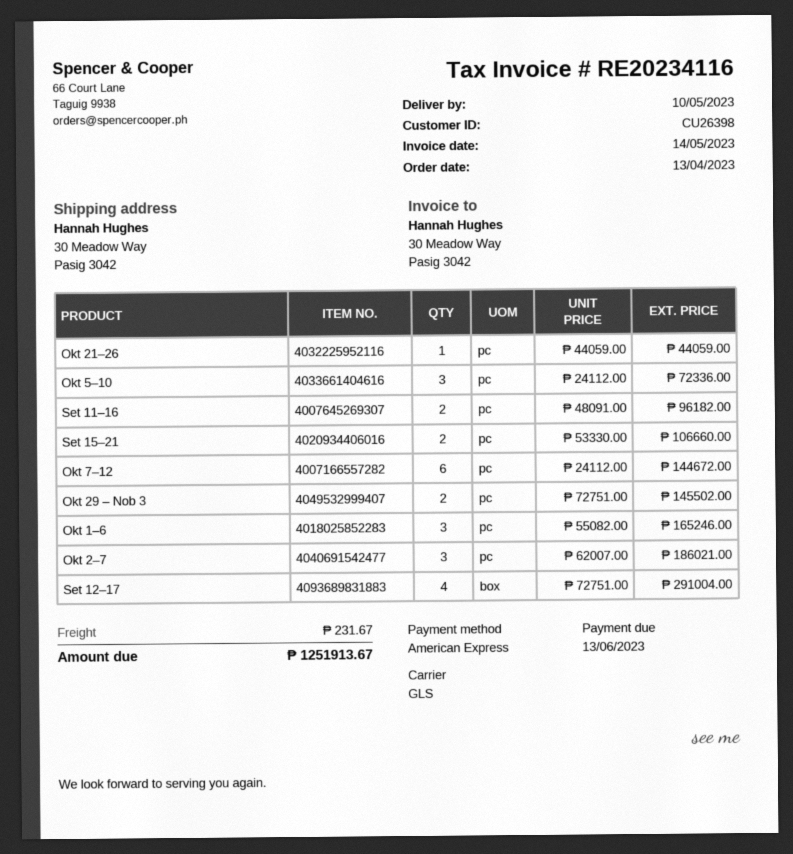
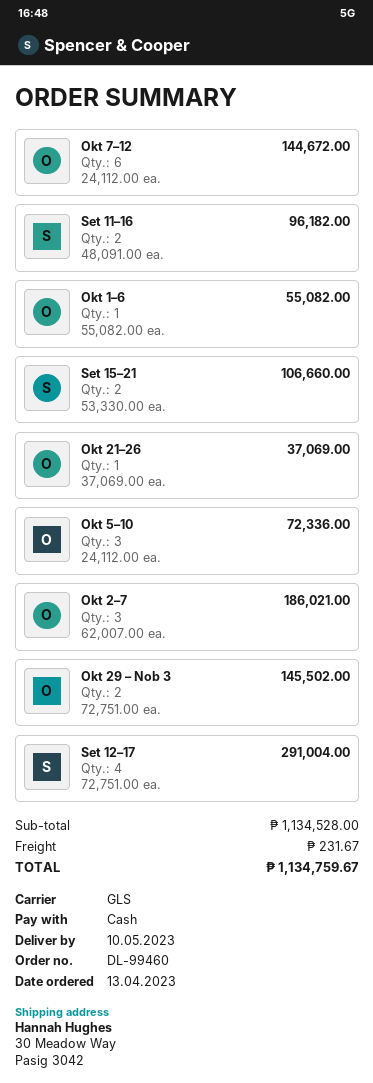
payment method: American Express -> cash
Okt 21–26: 1 x 44059.00 = 44059.00 -> 1 x 37069.00 = 37069.00
Okt 1–6: 3 x 55082.00 = 165246.00 -> 1 x 55082.00 = 55082.00
total: 1251913.67 -> 1134759.67

